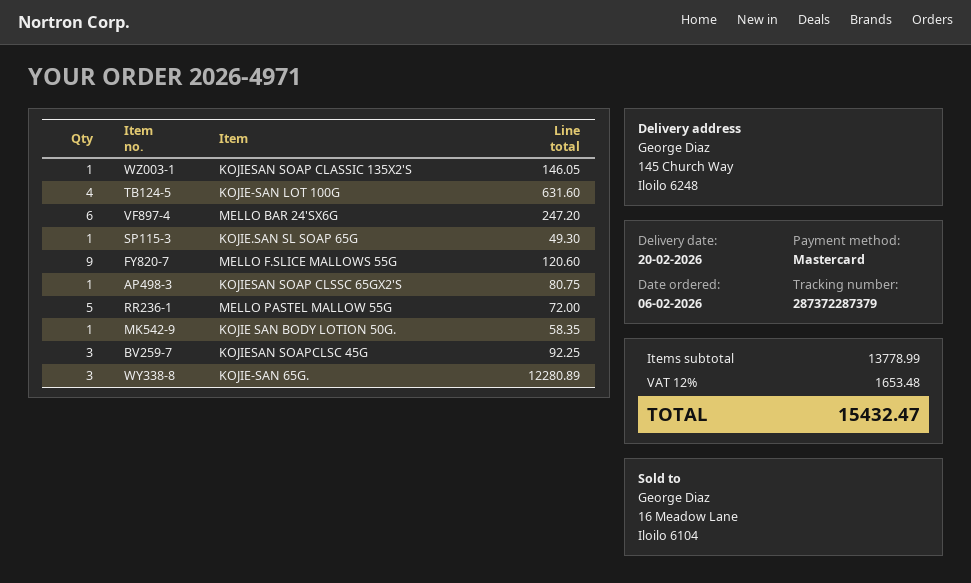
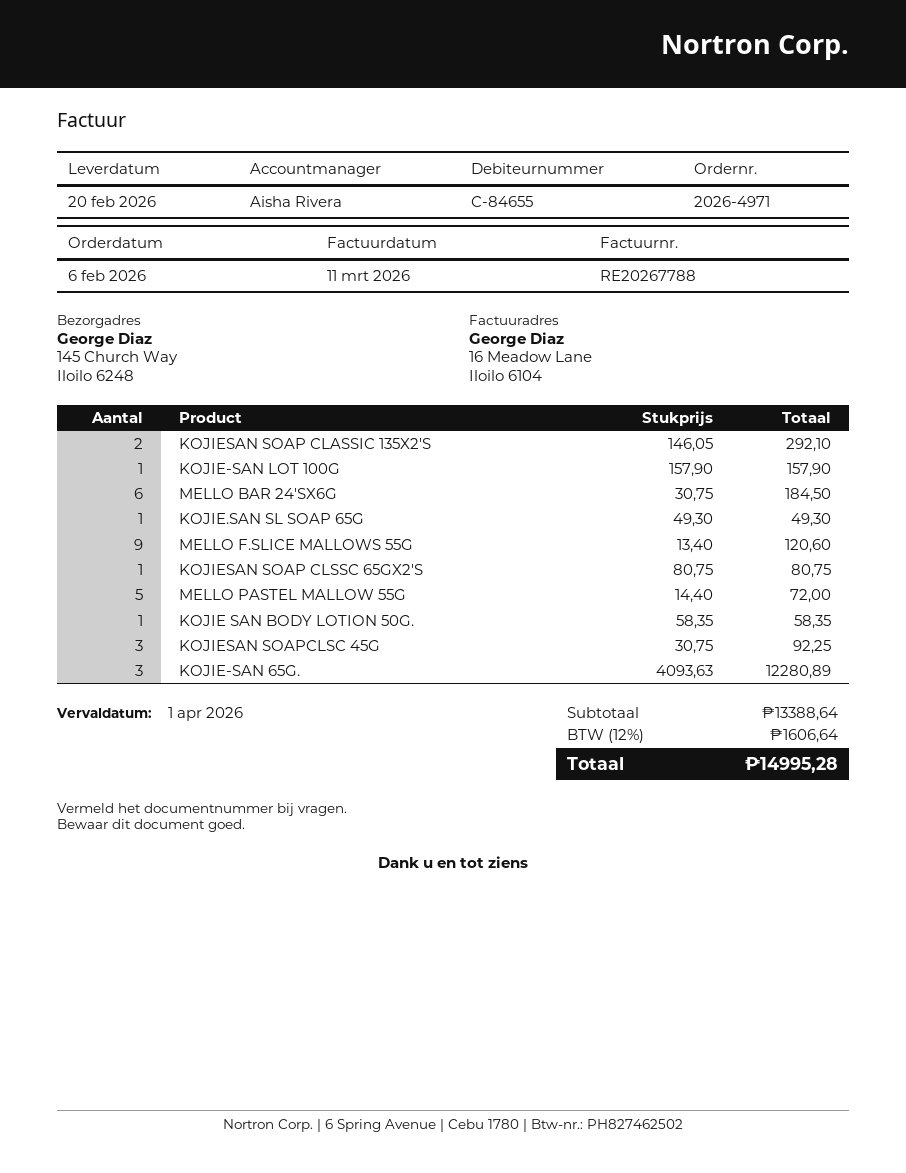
KOJIESAN SOAP CLASSIC 135X2'S: 1 for 146.05 -> 2 for 292.10
KOJIE-SAN LOT 100G: 4 for 631.60 -> 1 for 157.90
MELLO BAR 24'SX6G: 6 for 247.20 -> 6 for 184.50
subtotal: 13778.99 -> 13388.64
tax: 12% = 1653.48 -> 12% = 1606.64
total: 15432.47 -> 14995.28

